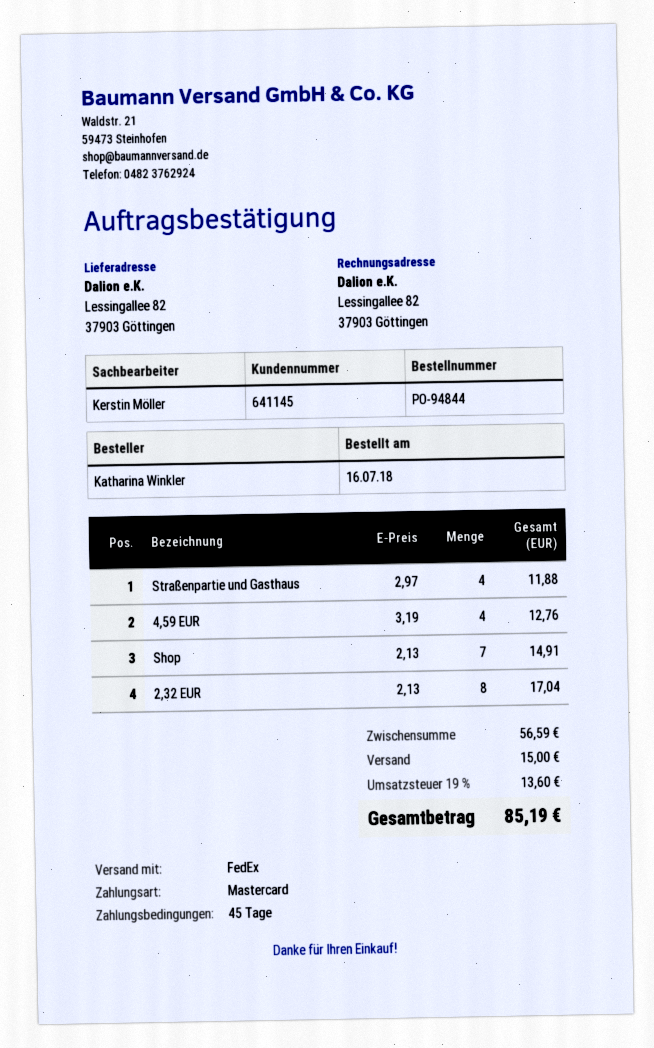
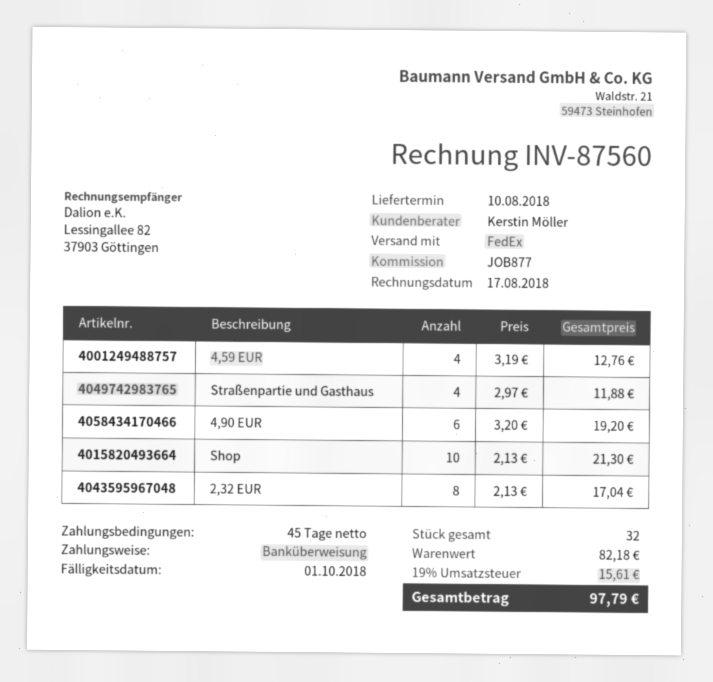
payment method: Mastercard -> bank transfer
Shop: 7 x 2.13 = 14.91 -> 10 x 2.13 = 21.30
4,90 EUR: none -> 6 x 3.20 = 19.20
subtotal: 56.59 -> 82.18
shipping: 15.00 -> none
tax: 19% = 13.60 -> 19% = 15.61
total: 85.19 -> 97.79

